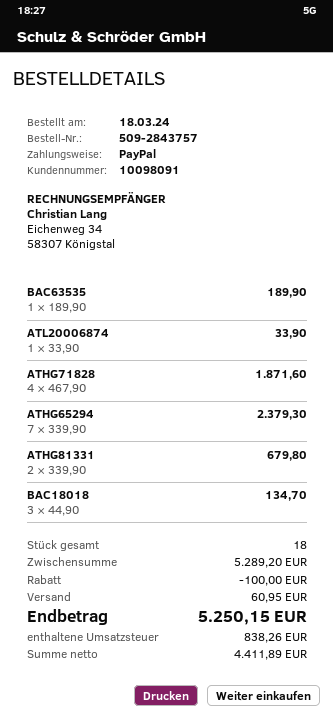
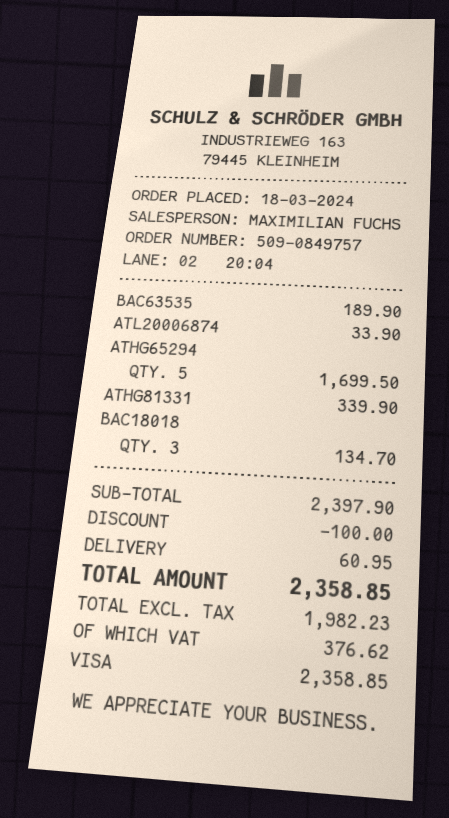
order number: 509-2843757 -> 509-0849757
payment method: PayPal -> Visa
ATHG71828: 4 for 1871.60 -> none
ATHG65294: 7 for 2379.30 -> 5 for 1699.50
ATHG81331: 2 for 679.80 -> 1 for 339.90
subtotal: 5289.20 -> 2397.90
net: 4411.89 -> 1982.23
tax: 838.26 -> 376.62
total: 5250.15 -> 2358.85

